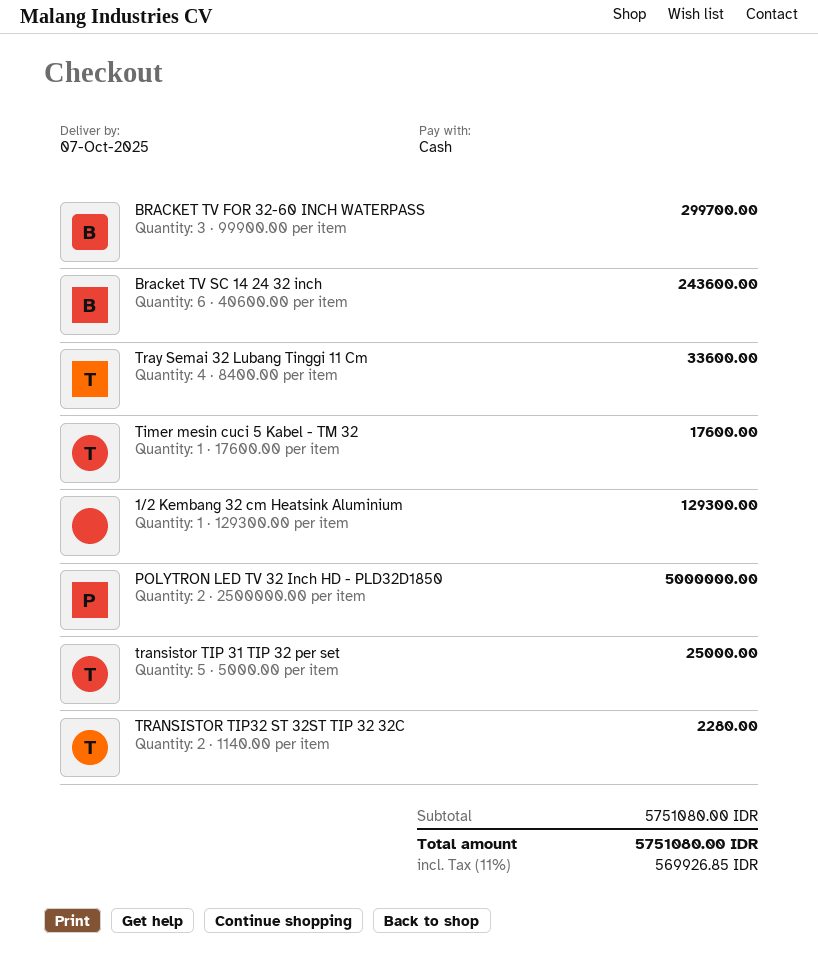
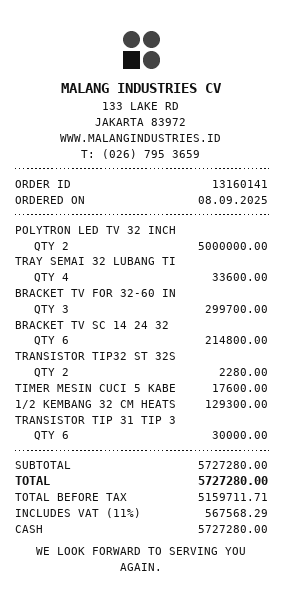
Bracket TV SC 14 24 32 inch: 6 for 243600.00 -> 6 for 214800.00
transistor TIP 31 TIP 32 per set: 5 for 25000.00 -> 6 for 30000.00
subtotal: 5751080.00 -> 5727280.00
tax: 11% = 569926.85 -> 11% = 567568.29
total: 5751080.00 -> 5727280.00

